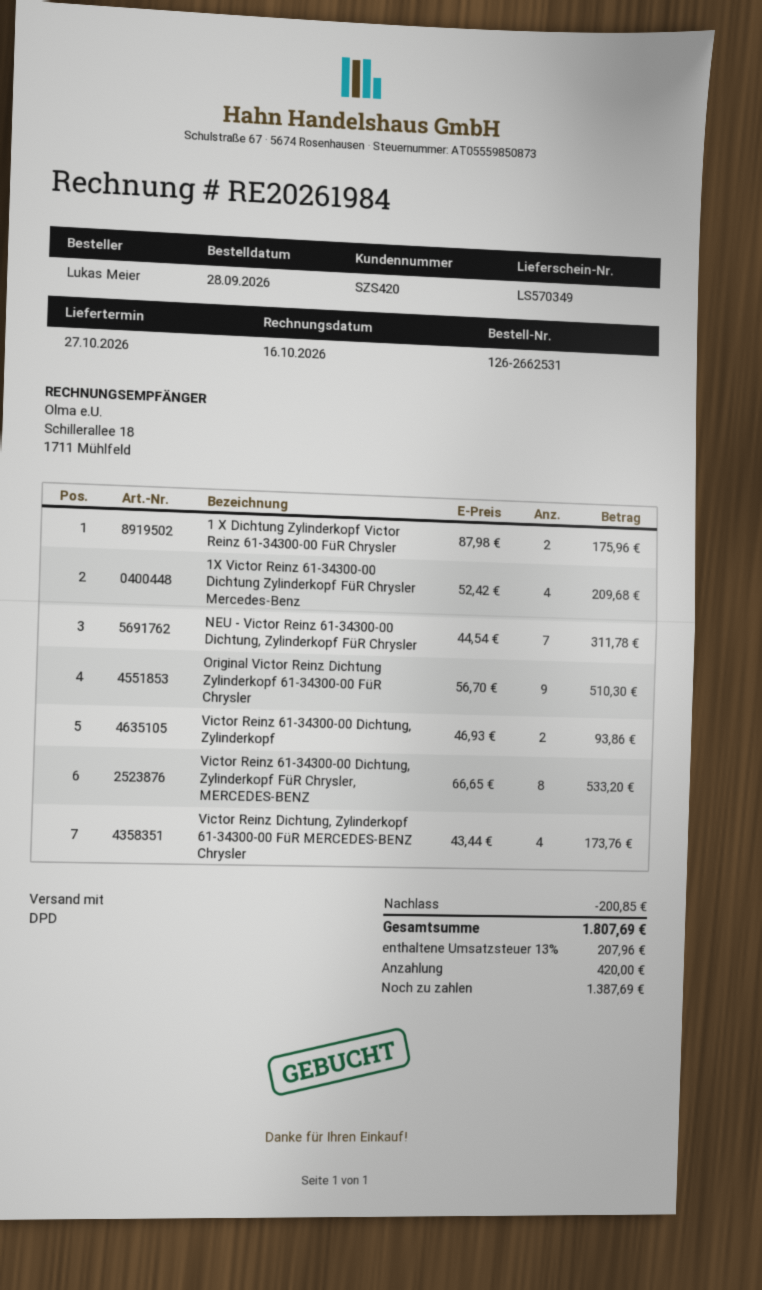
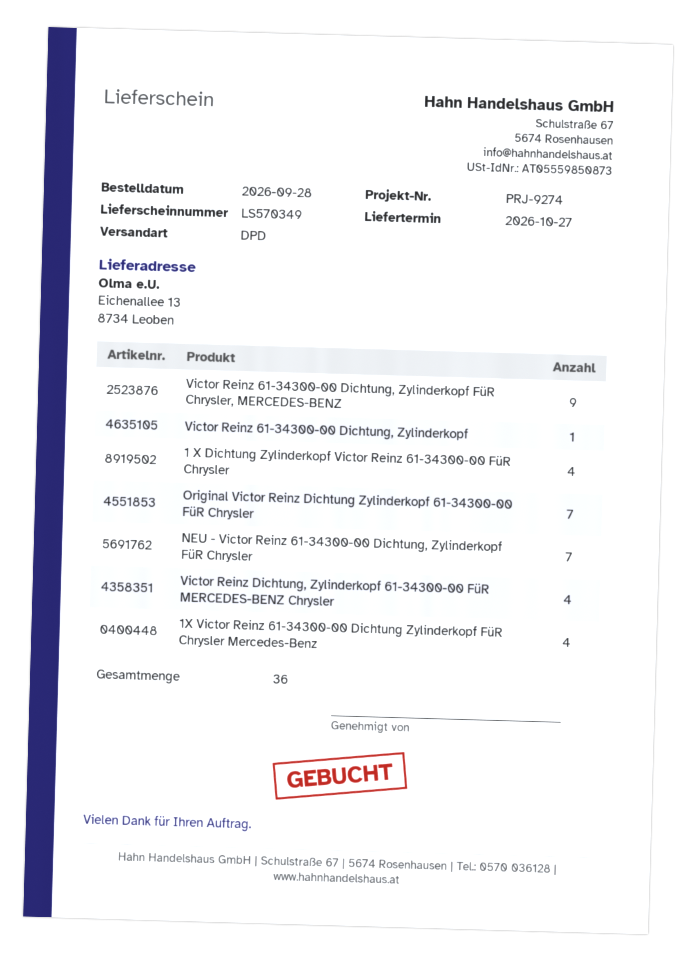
1 X Dichtung Zylinderkopf Victor Reinz 61-34300-00 FüR Chrysler: 2 -> 4
Original Victor Reinz Dichtung Zylinderkopf 61-34300-00 FüR Chrysler: 9 -> 7
Victor Reinz 61-34300-00 Dichtung, Zylinderkopf: 2 -> 1
Victor Reinz 61-34300-00 Dichtung, Zylinderkopf FüR Chrysler, MERCEDES-BENZ: 8 -> 9

